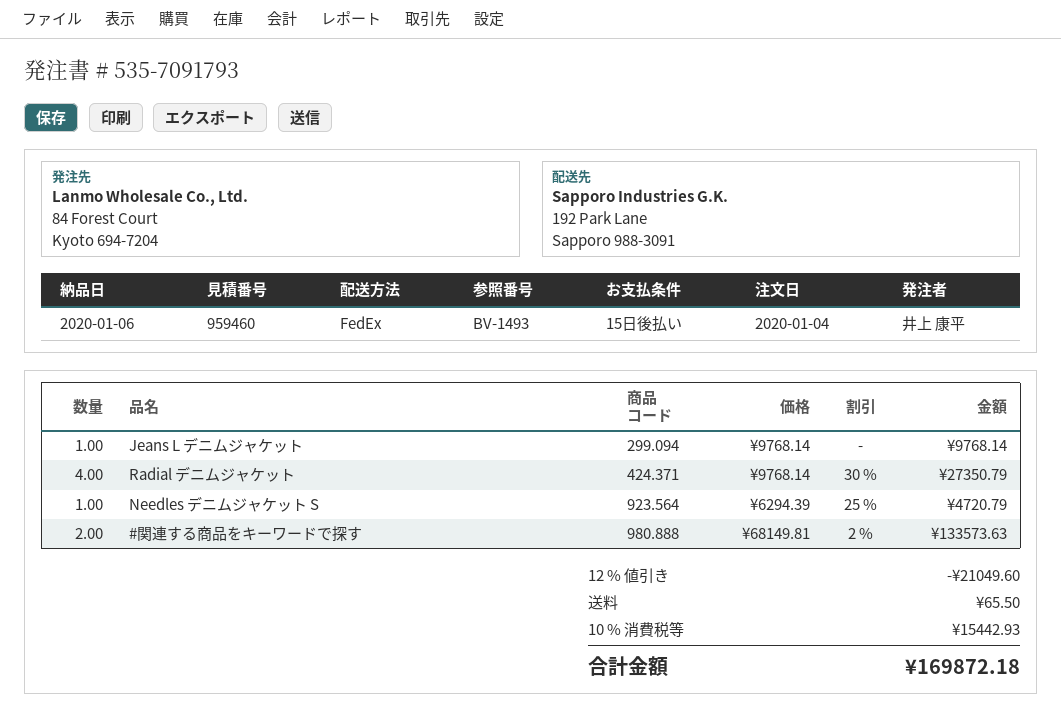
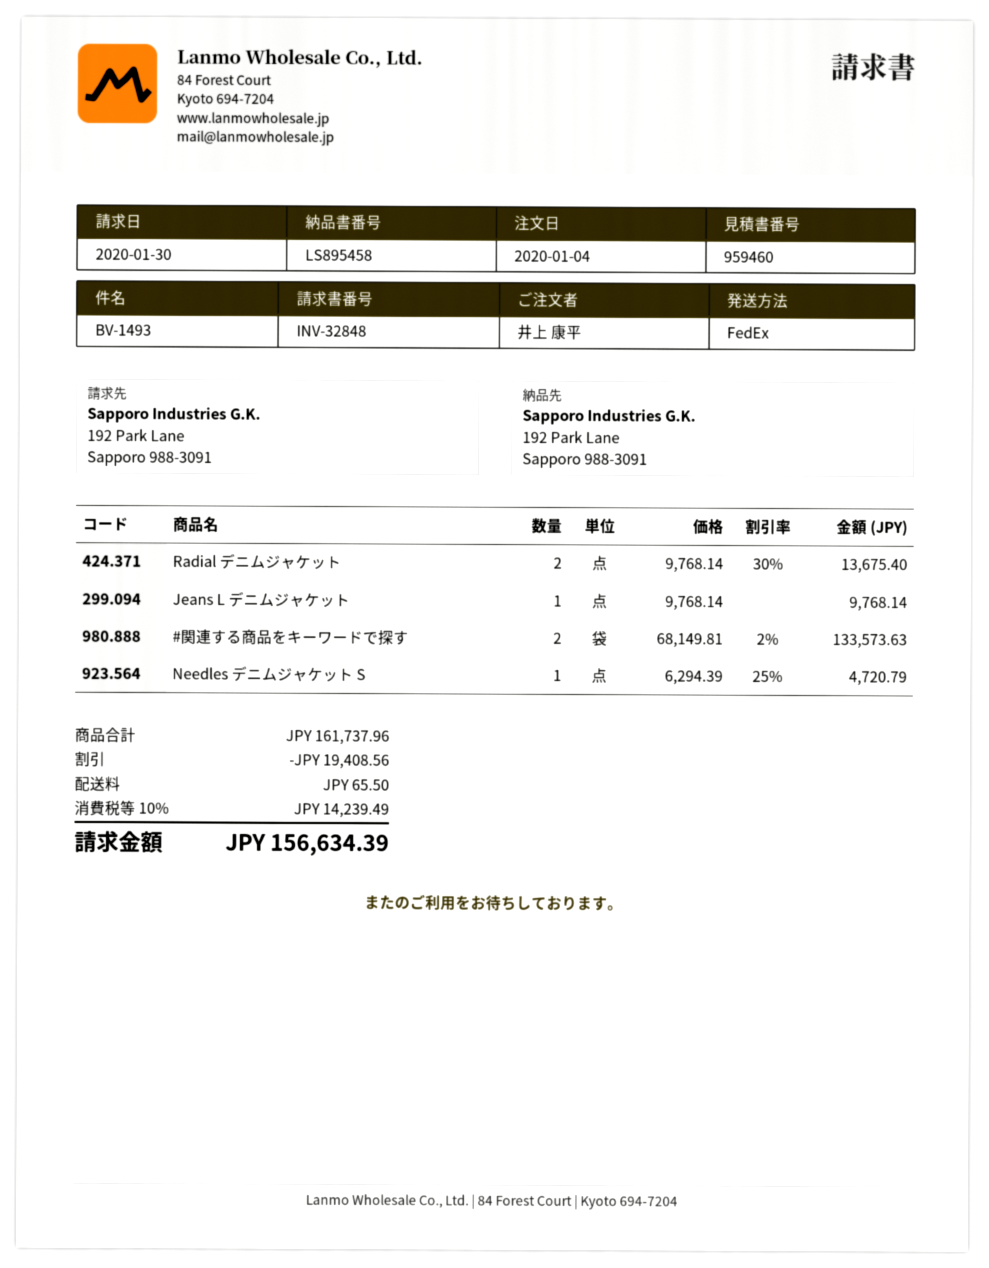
Radial デニムジャケット: 4 x 9768.14 - 30% = 27350.79 -> 2 x 9768.14 - 30% = 13675.40
discount: 21049.60 -> 19408.56
tax: 10% = 15442.93 -> 10% = 14239.49
total: 169872.18 -> 156634.39

